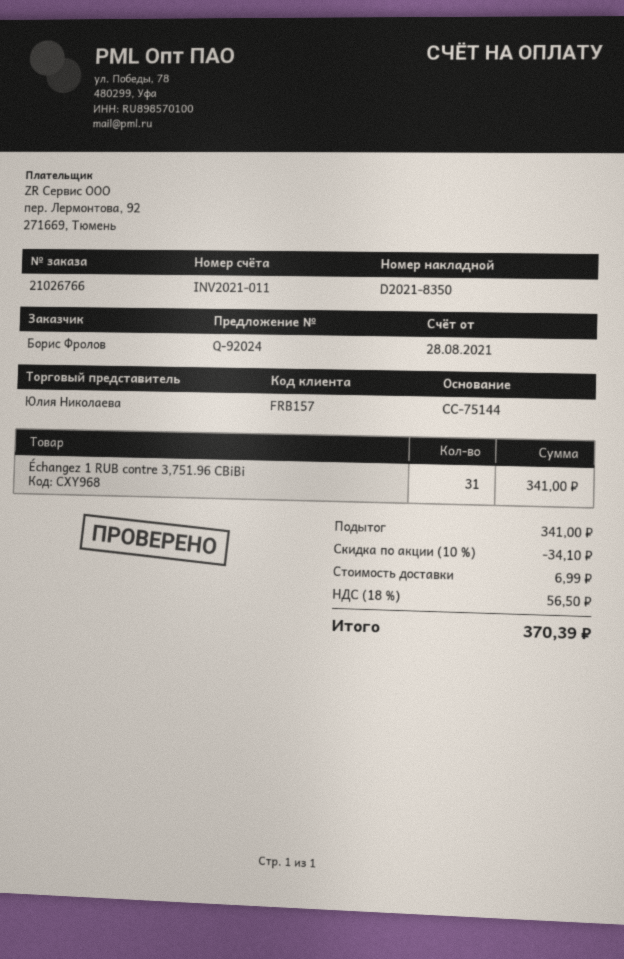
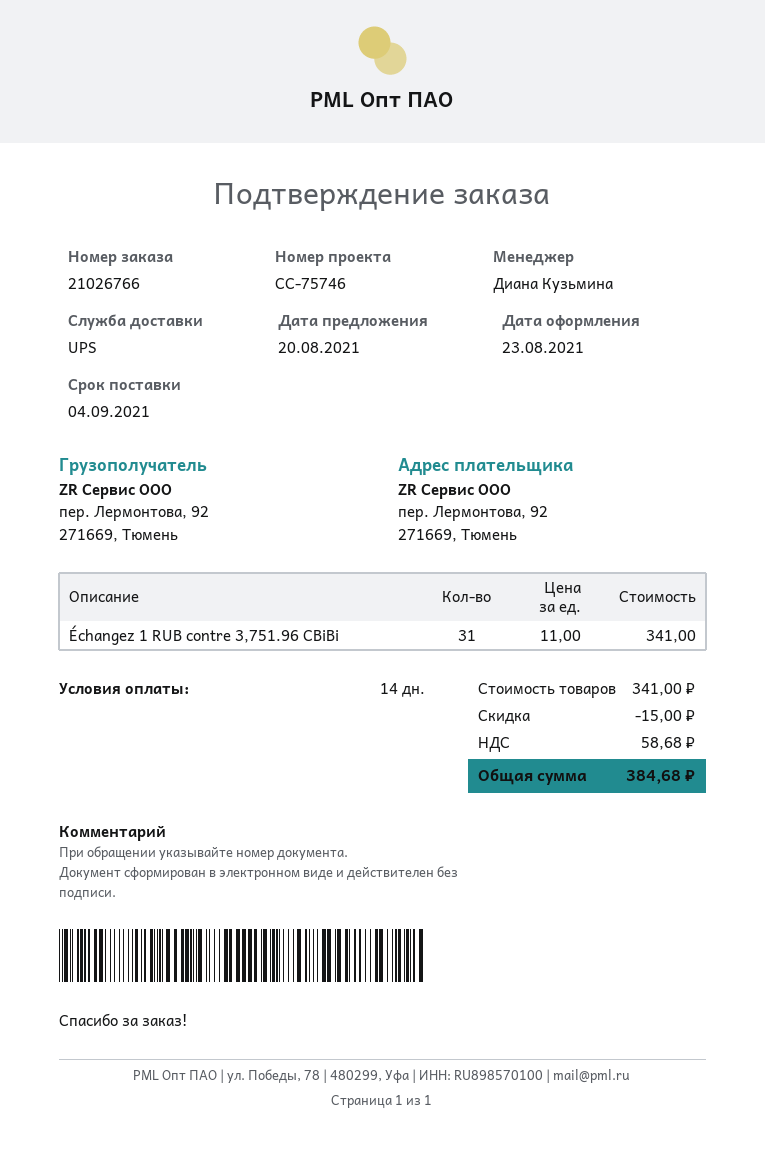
reference: CC-75144 -> CC-75746
sales rep: Юлия Николаева -> Диана Кузьмина
discount: 34.10 -> 15.00
shipping: 6.99 -> none
tax: 56.50 -> 58.68
total: 370.39 -> 384.68

